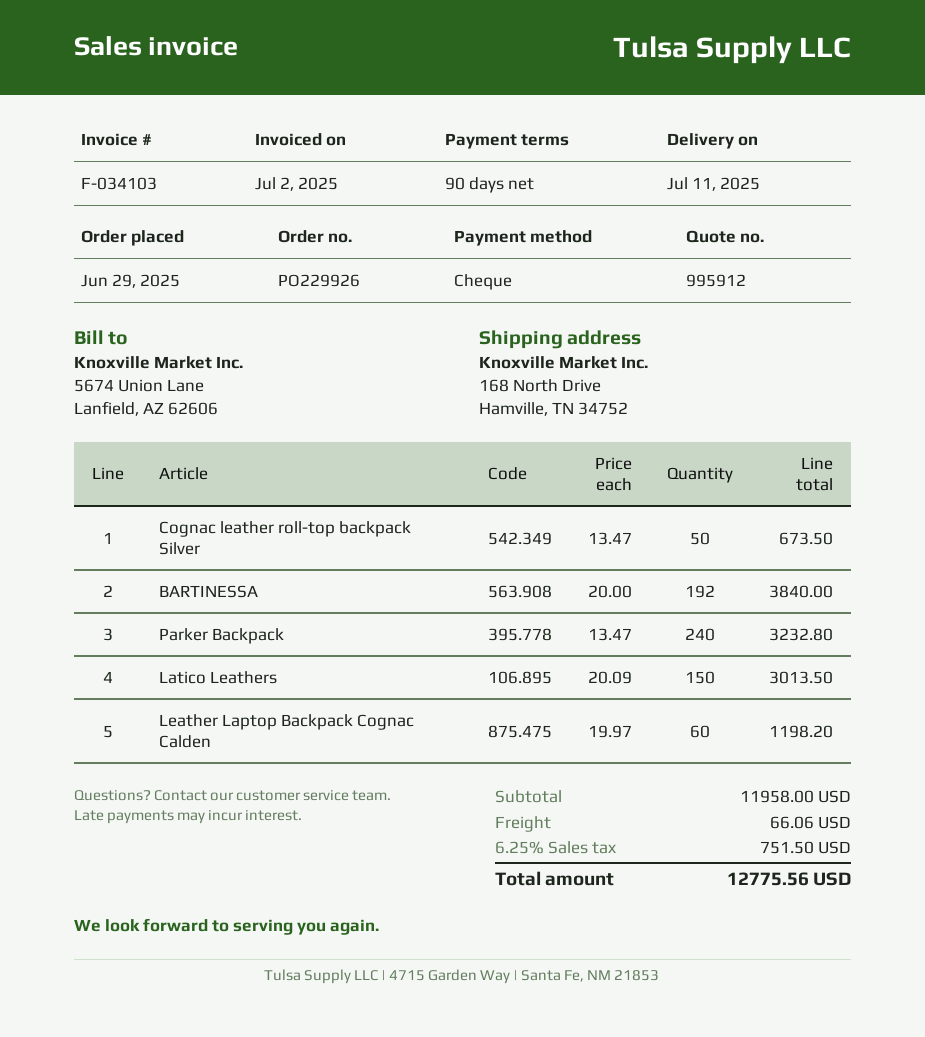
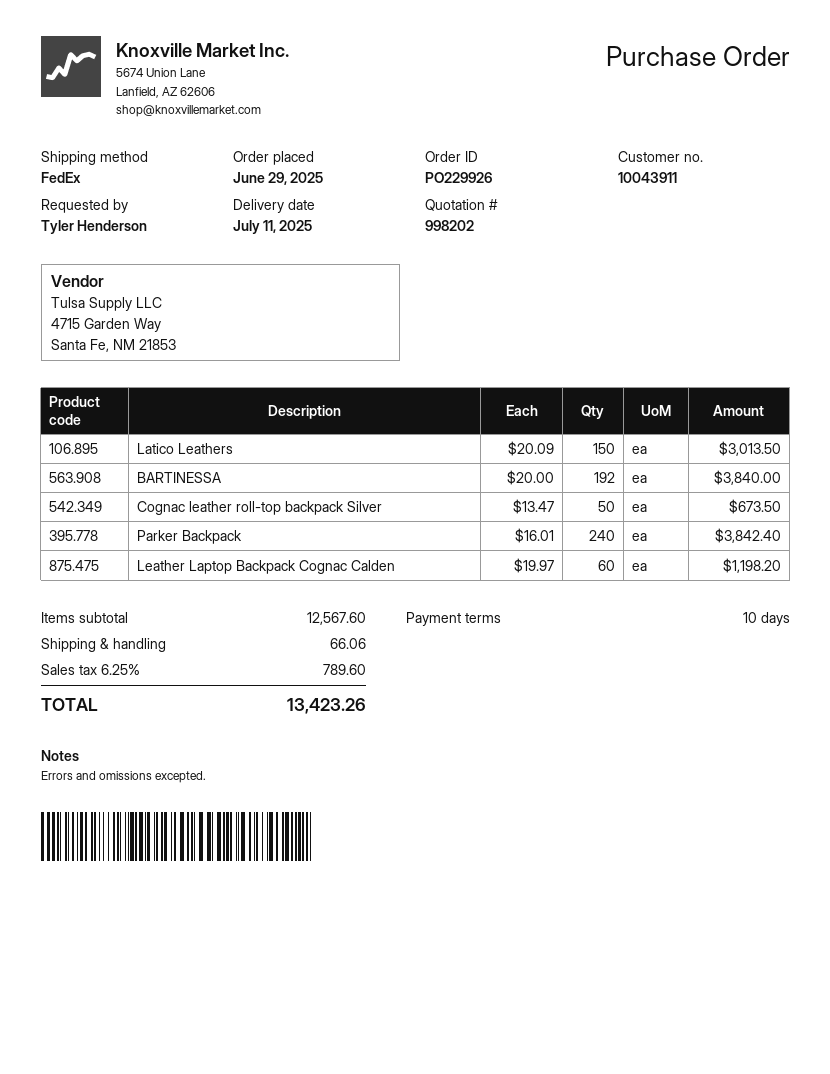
quote number: 995912 -> 998202
payment terms: 90 days -> 10 days
Parker Backpack: 240 x 13.47 = 3232.80 -> 240 x 16.01 = 3842.40
subtotal: 11958.00 -> 12567.60
tax: 6.25% = 751.50 -> 6.25% = 789.60
total: 12775.56 -> 13423.26

